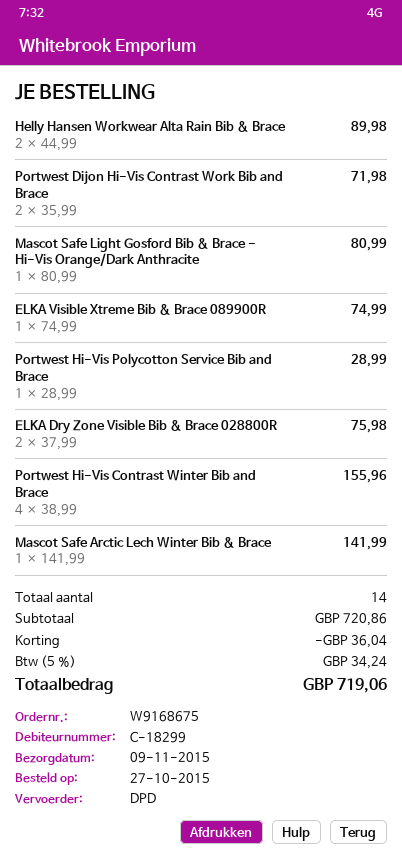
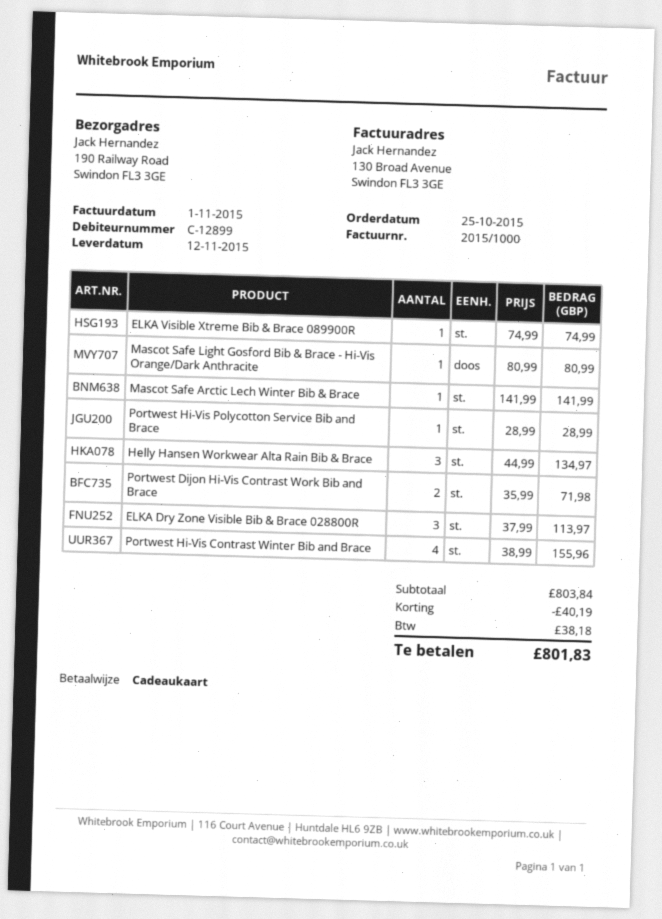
order date: 2015-10-27 -> 2015-10-25
delivery date: 2015-11-09 -> 2015-11-12
customer number: C-18299 -> C-12899
Helly Hansen Workwear Alta Rain Bib & Brace: 2 x 44.99 = 89.98 -> 3 x 44.99 = 134.97
ELKA Dry Zone Visible Bib & Brace 028800R: 2 x 37.99 = 75.98 -> 3 x 37.99 = 113.97
subtotal: 720.86 -> 803.84
discount: 36.04 -> 40.19
tax: 34.24 -> 38.18
total: 719.06 -> 801.83

